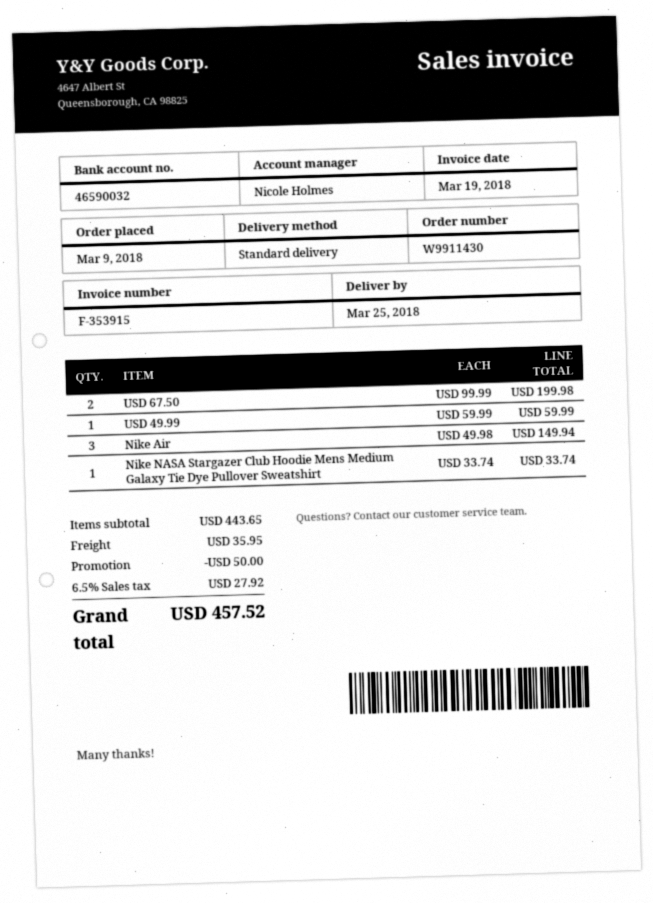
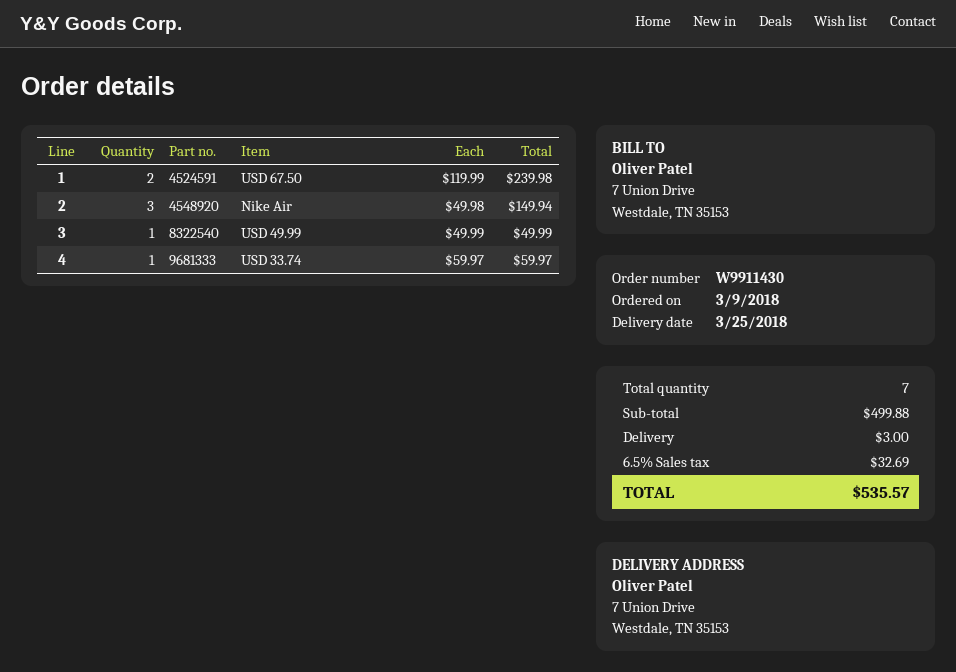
USD 67.50: 2 x 99.99 = 199.98 -> 2 x 119.99 = 239.98
USD 49.99: 1 x 59.99 = 59.99 -> 1 x 49.99 = 49.99
Nike NASA Stargazer Club Hoodie Mens Medium Galaxy Tie Dye Pullover Sweatshirt: 1 x 33.74 = 33.74 -> none
USD 33.74: none -> 1 x 59.97 = 59.97
subtotal: 443.65 -> 499.88
discount: 50.00 -> none
shipping: 35.95 -> 3.00
tax: 6.5% = 27.92 -> 6.5% = 32.69
total: 457.52 -> 535.57

